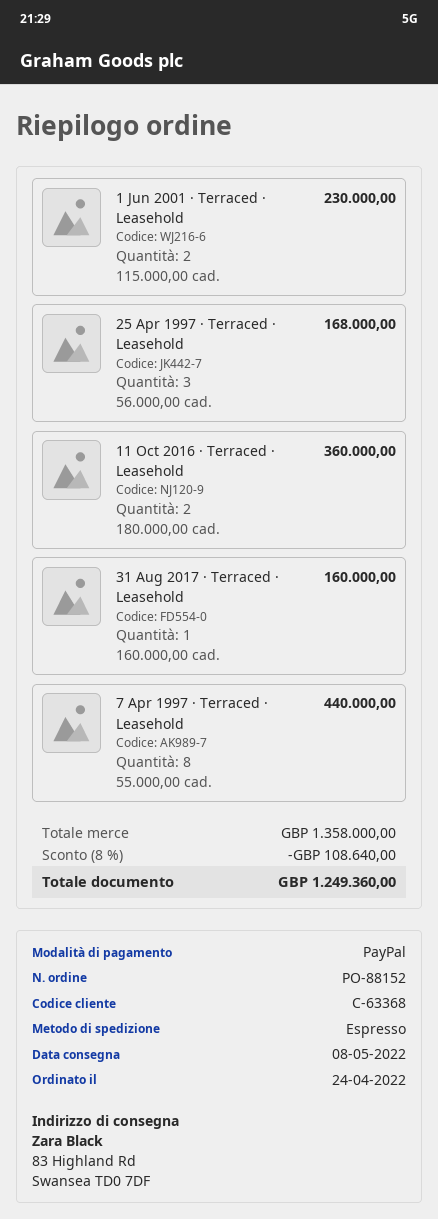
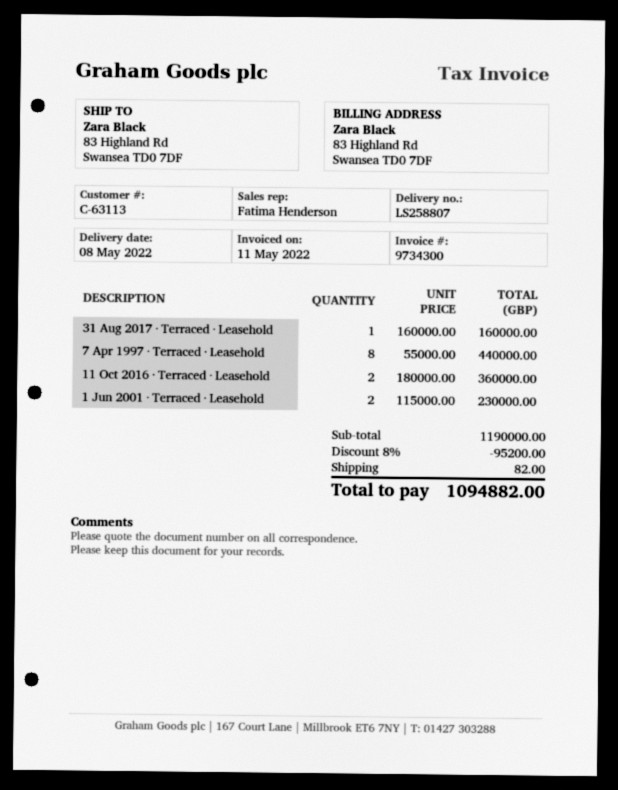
customer number: C-63368 -> C-63113
25 Apr 1997 · Terraced · Leasehold: 3 x 56000.00 = 168000.00 -> none
subtotal: 1358000.00 -> 1190000.00
discount: 8% = 108640.00 -> 8% = 95200.00
shipping: none -> 82.00
total: 1249360.00 -> 1094882.00

